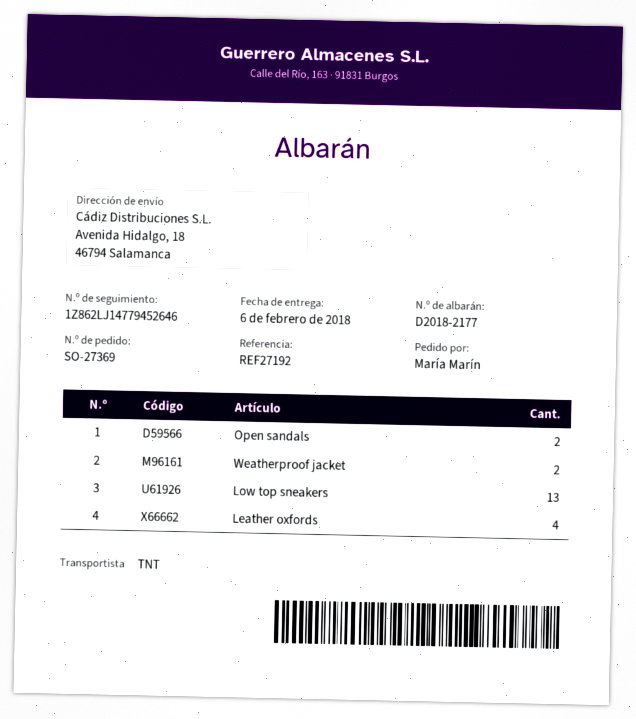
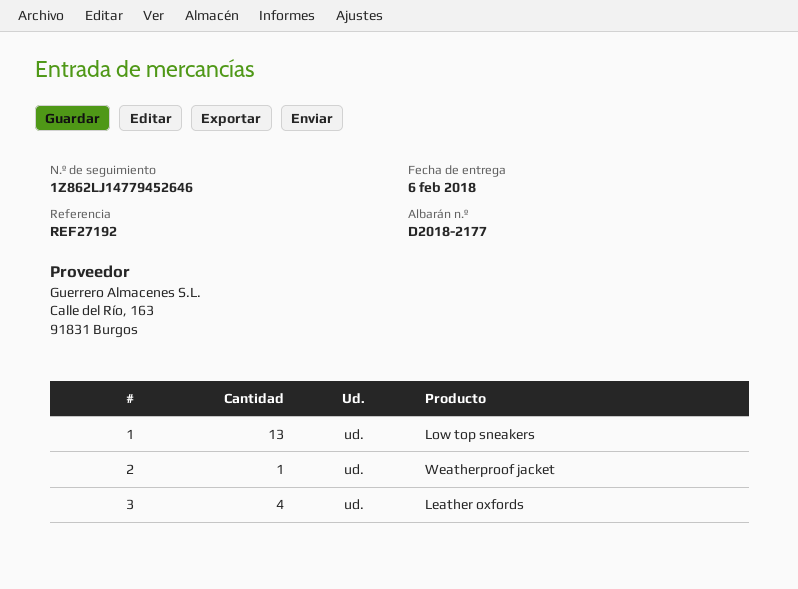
Open sandals: 2 -> none
Weatherproof jacket: 2 -> 1

